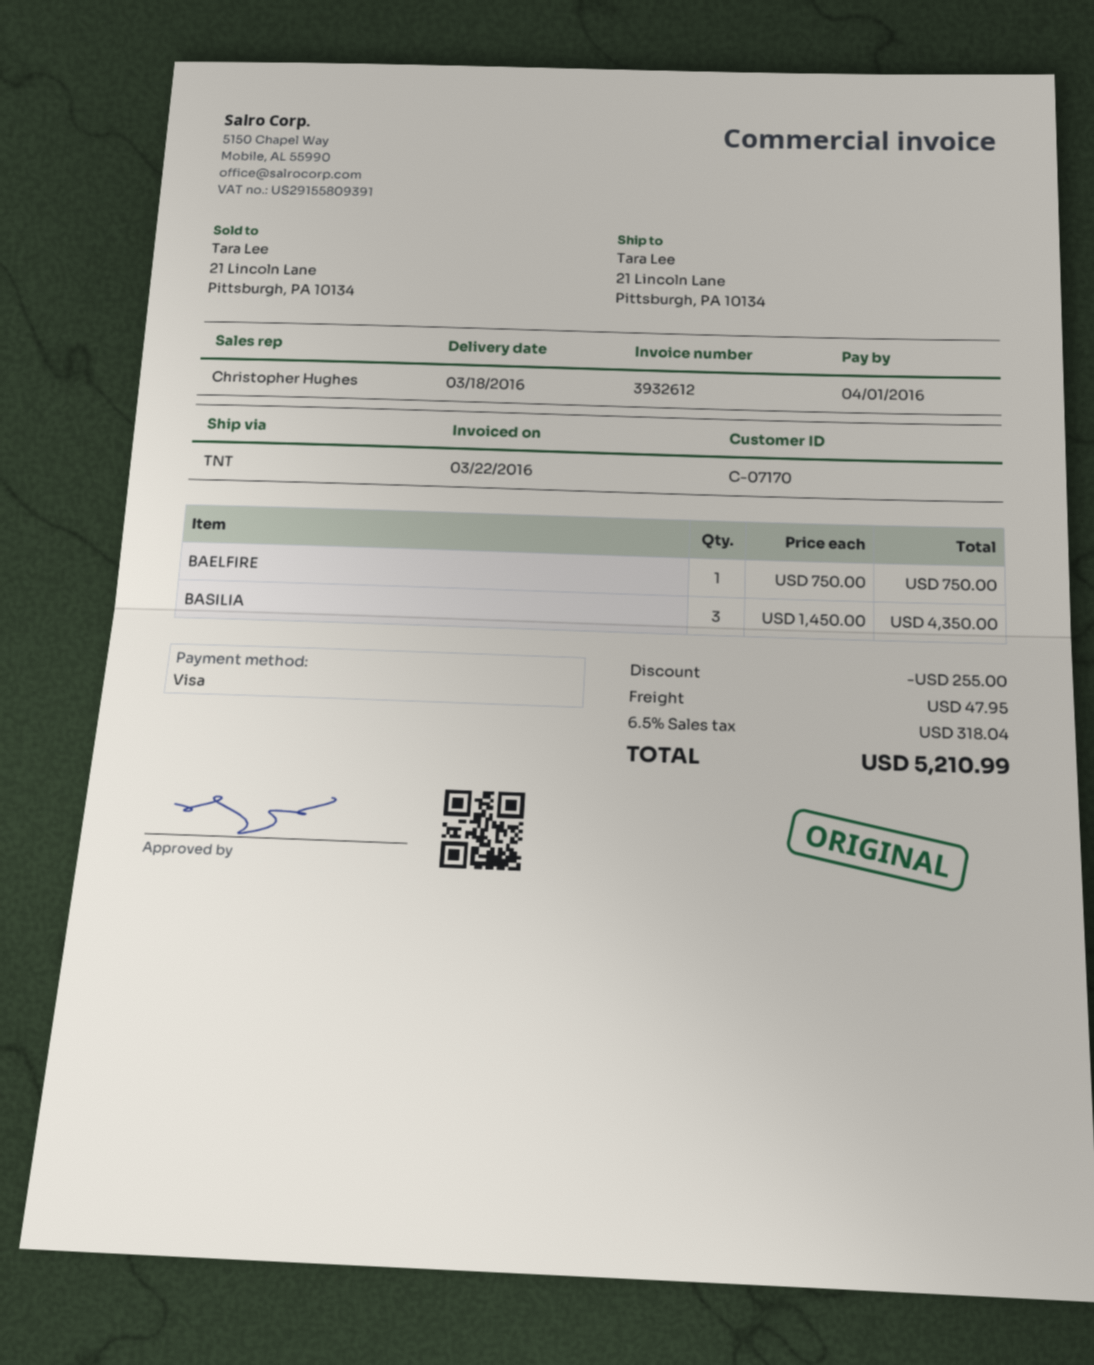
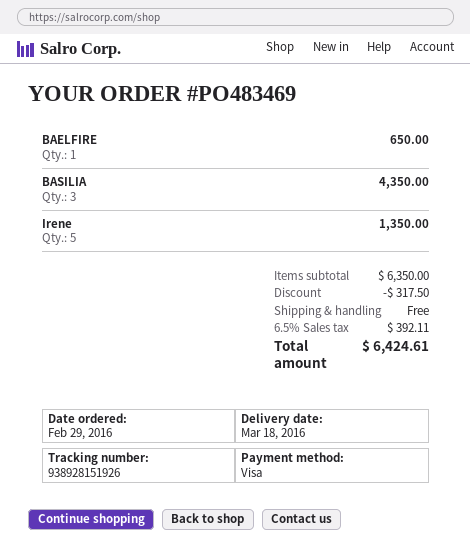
BAELFIRE: 1 for 750.00 -> 1 for 650.00
Irene: none -> 5 for 1350.00
discount: 255.00 -> 317.50
shipping: 47.95 -> 0.00
tax: 6.5% = 318.04 -> 6.5% = 392.11
total: 5210.99 -> 6424.61

